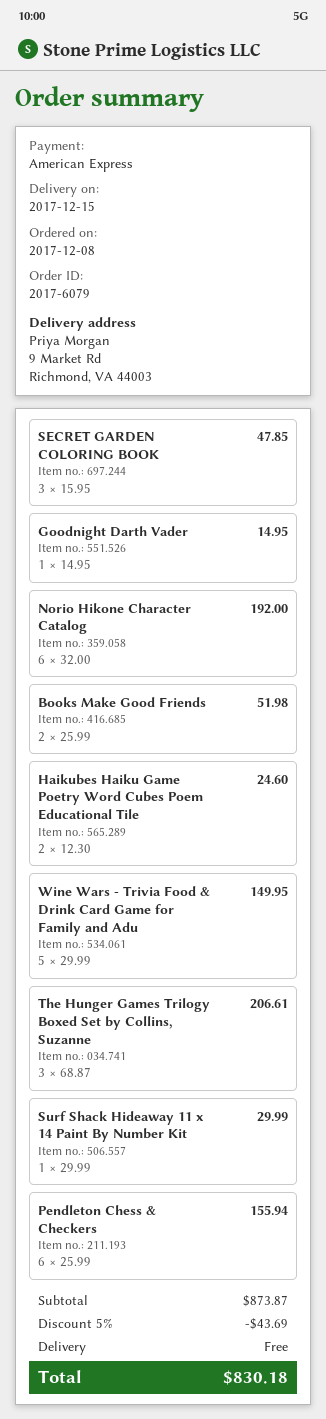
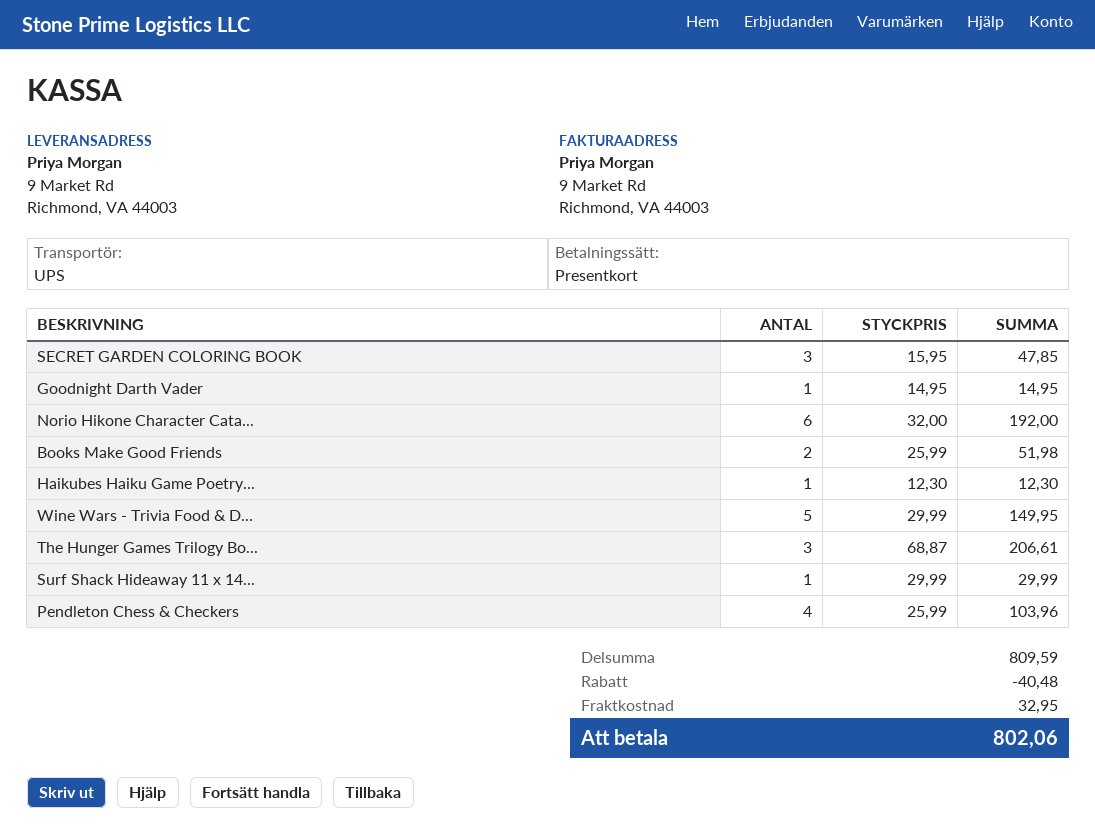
payment method: American Express -> gift card
Haikubes Haiku Game Poetry Word Cubes Poem Educational Tile: 2 x 12.30 = 24.60 -> 1 x 12.30 = 12.30
Pendleton Chess & Checkers: 6 x 25.99 = 155.94 -> 4 x 25.99 = 103.96
subtotal: 873.87 -> 809.59
discount: 43.69 -> 40.48
shipping: 0.00 -> 32.95
total: 830.18 -> 802.06

